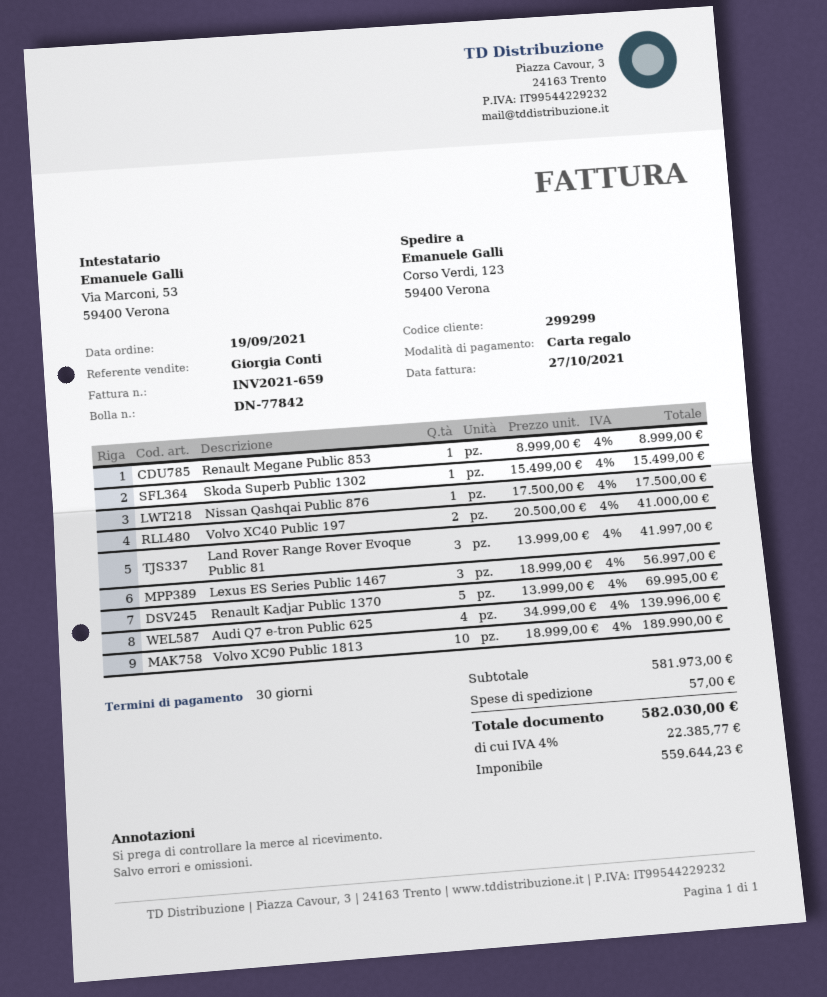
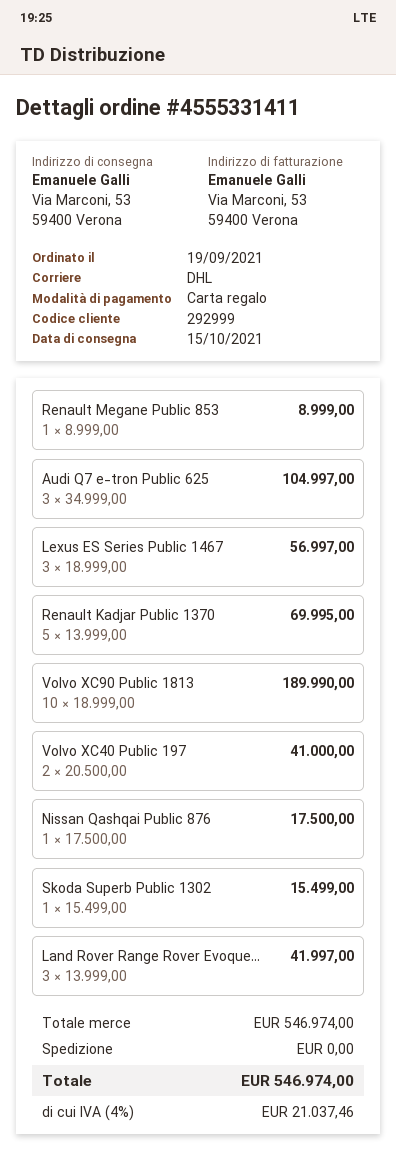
customer number: 299299 -> 292999
ship to: Corso Verdi, 123, 59400 Verona -> Via Marconi, 53, 59400 Verona
Audi Q7 e-tron Public 625: 4 x 34999.00 = 139996.00 -> 3 x 34999.00 = 104997.00
subtotal: 581973.00 -> 546974.00
shipping: 57.00 -> 0.00
tax: 4% = 22385.77 -> 4% = 21037.46
total: 582030.00 -> 546974.00

